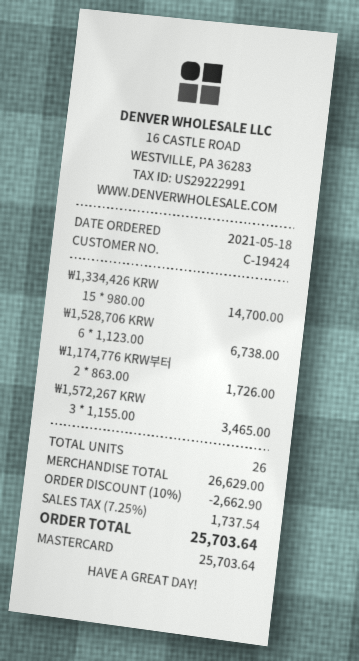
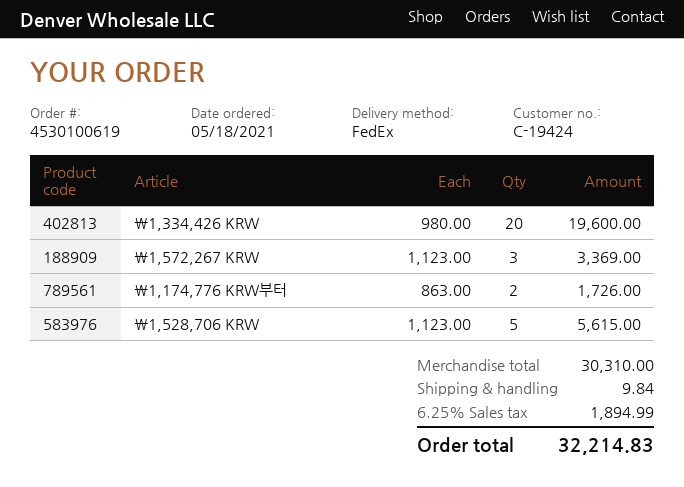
₩1,334,426 KRW: 15 x 980.00 = 14700.00 -> 20 x 980.00 = 19600.00
₩1,528,706 KRW: 6 x 1123.00 = 6738.00 -> 5 x 1123.00 = 5615.00
₩1,572,267 KRW: 3 x 1155.00 = 3465.00 -> 3 x 1123.00 = 3369.00
subtotal: 26629.00 -> 30310.00
discount: 10% = 2662.90 -> none
shipping: none -> 9.84
tax: 7.25% = 1737.54 -> 6.25% = 1894.99
total: 25703.64 -> 32214.83

